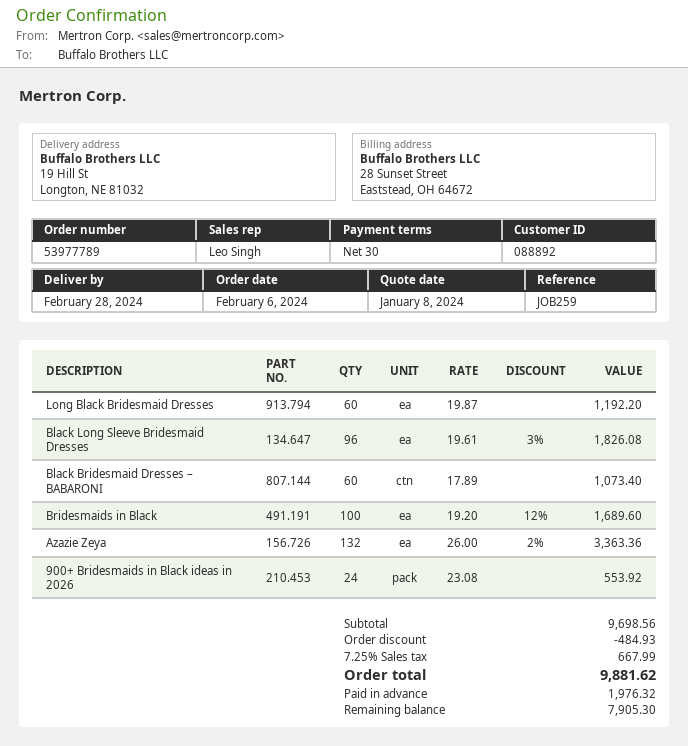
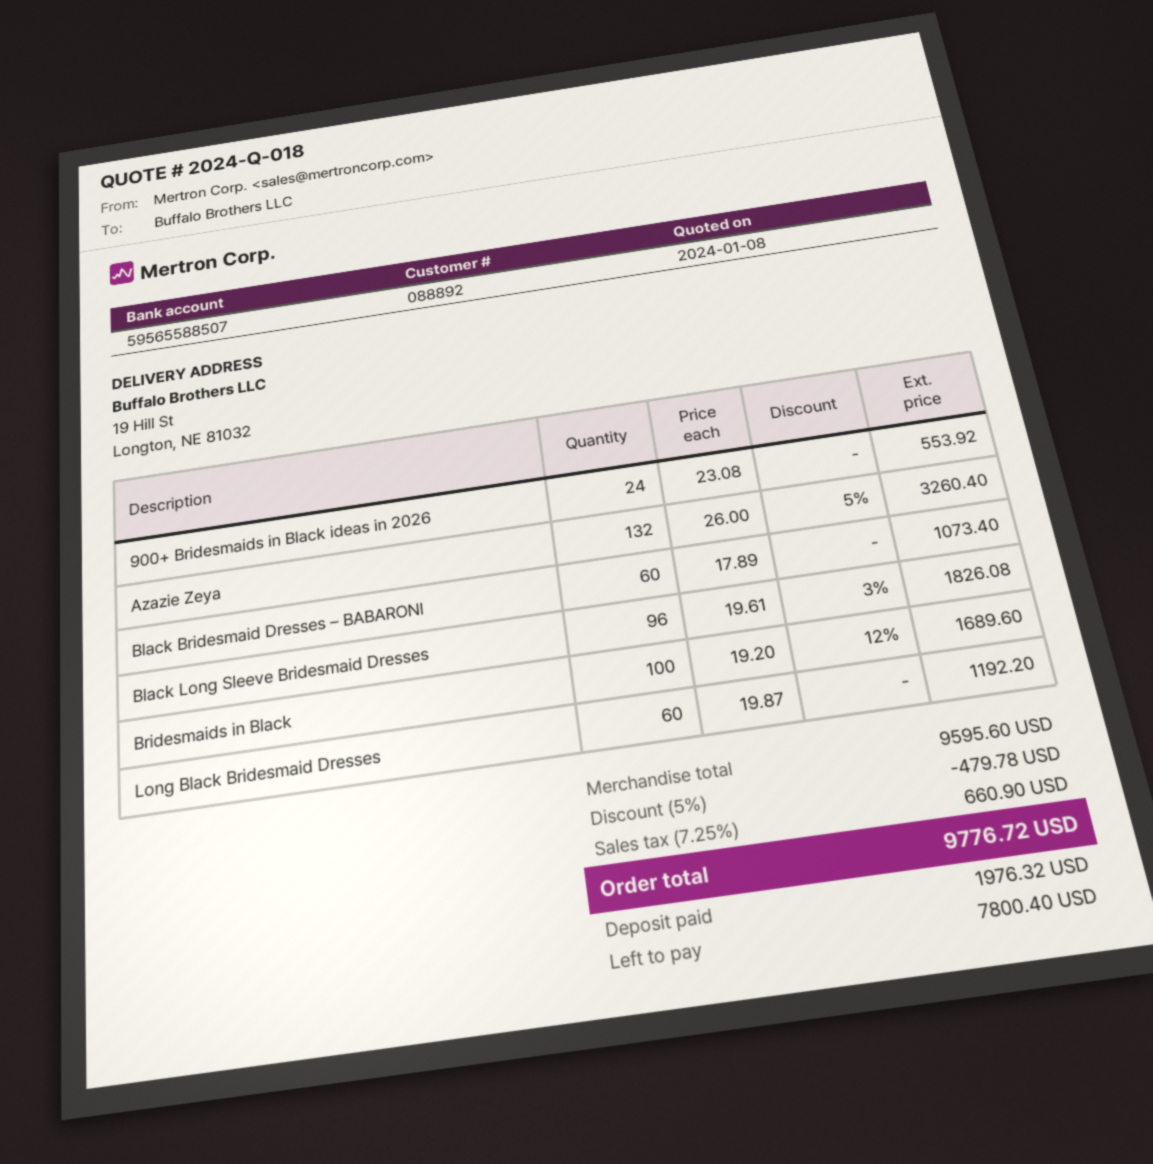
Azazie Zeya: 132 x 26.00 - 2% = 3363.36 -> 132 x 26.00 - 5% = 3260.40
subtotal: 9698.56 -> 9595.60
discount: 484.93 -> 479.78
tax: 7.25% = 667.99 -> 7.25% = 660.90
total: 9881.62 -> 9776.72
balance: 7905.30 -> 7800.40

